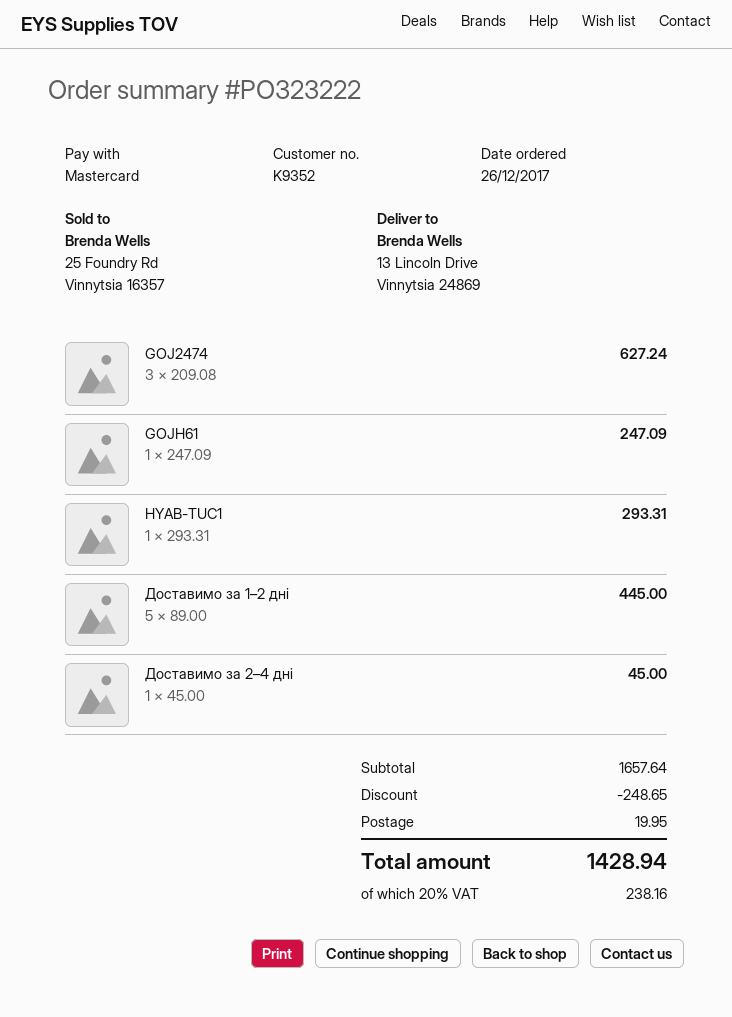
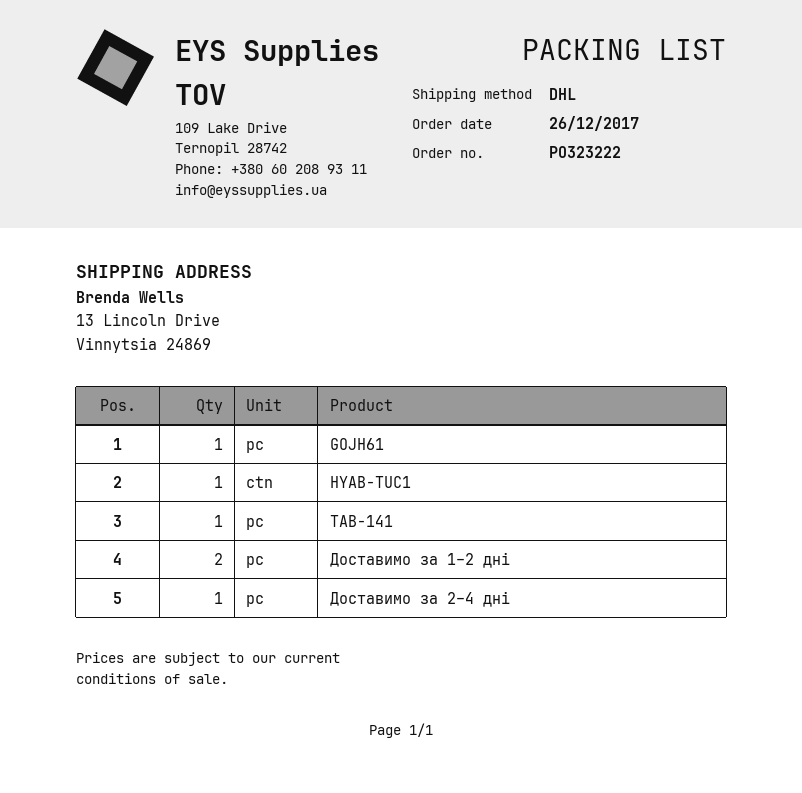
GOJ2474: 3 -> none
Доставимо за 1–2 дні: 5 -> 2
TAB-141: none -> 1

